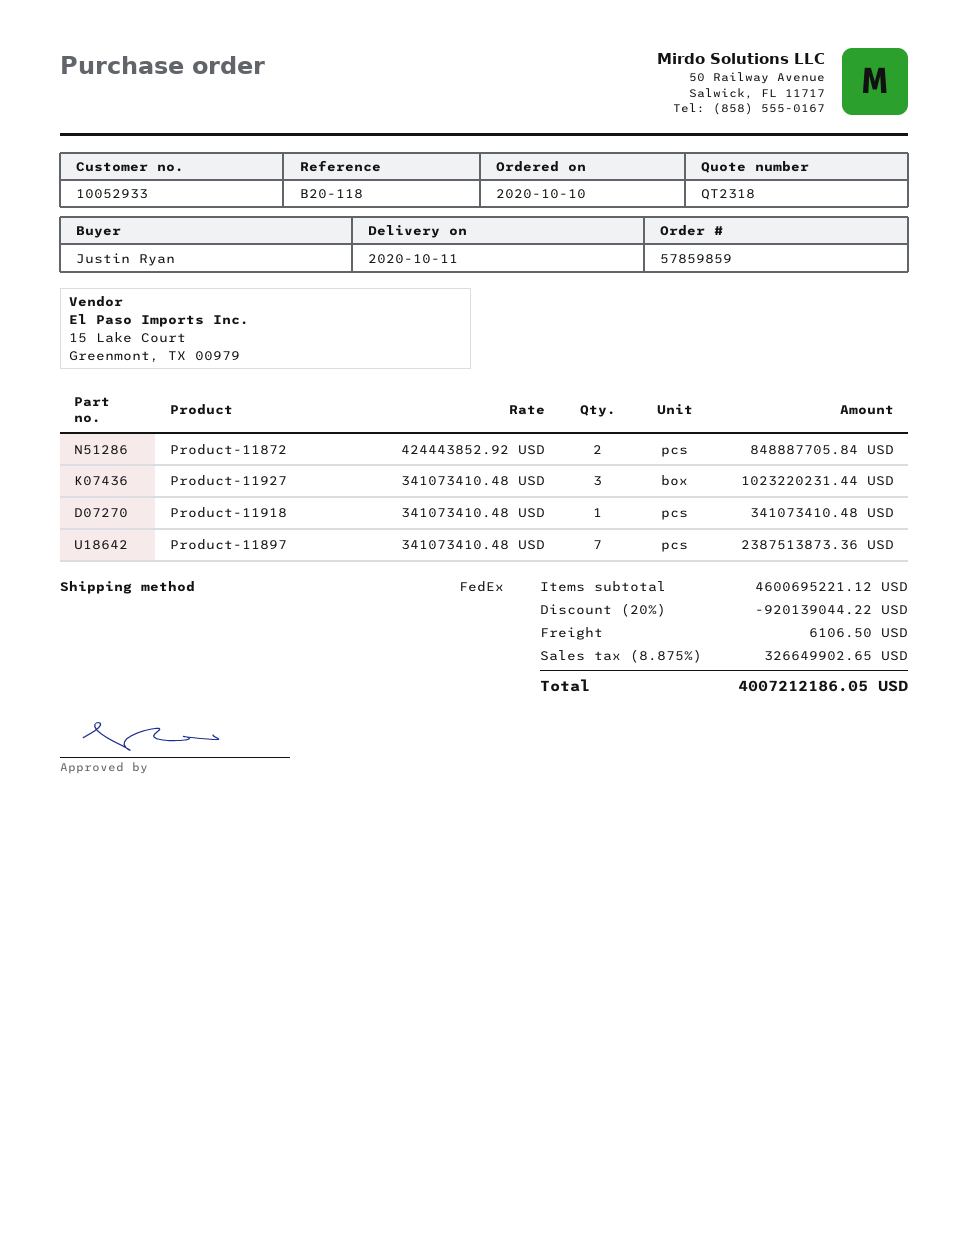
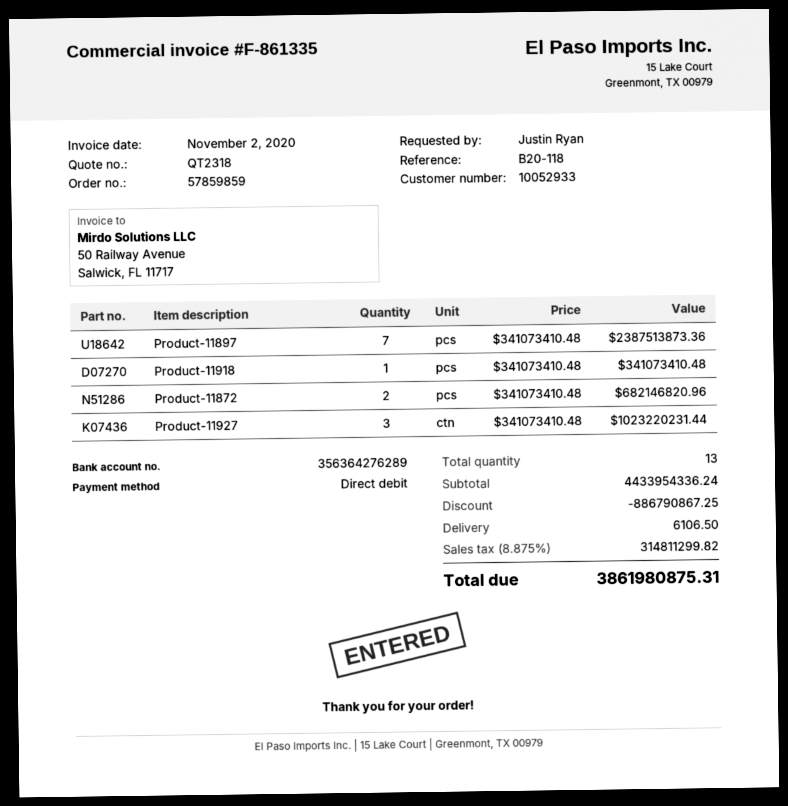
Product-11872: 2 x 424443852.92 = 848887705.84 -> 2 x 341073410.48 = 682146820.96
subtotal: 4600695221.12 -> 4433954336.24
discount: 920139044.22 -> 886790867.25
tax: 8.875% = 326649902.65 -> 8.875% = 314811299.82
total: 4007212186.05 -> 3861980875.31

